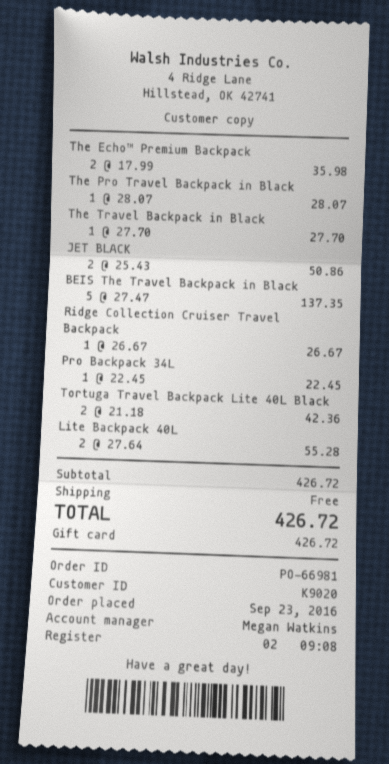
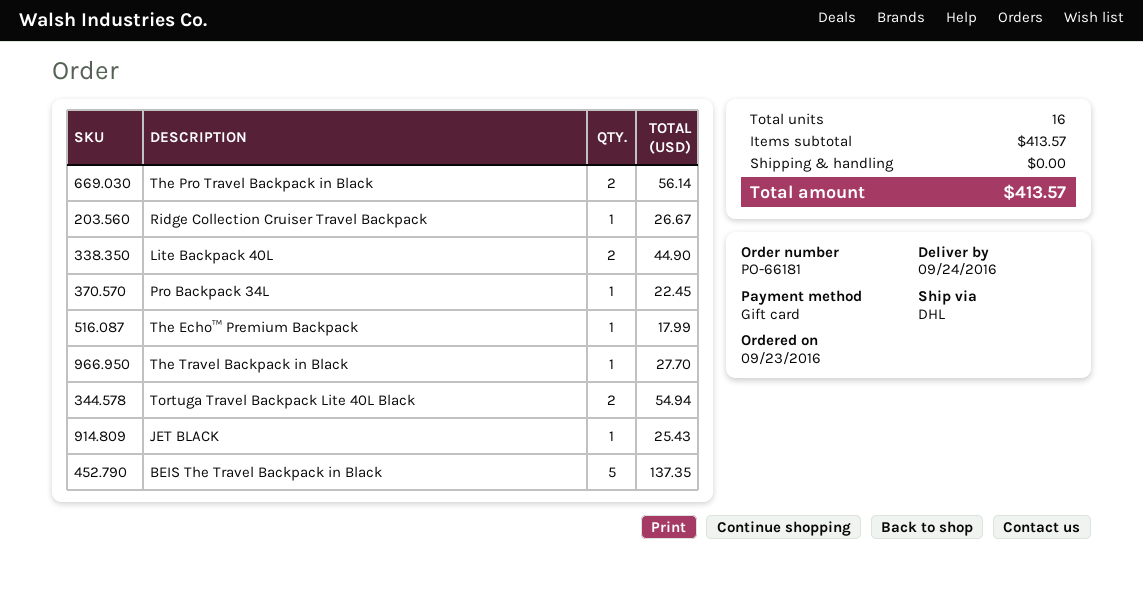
order number: PO-66981 -> PO-66181
The Echo™ Premium Backpack: 2 for 35.98 -> 1 for 17.99
The Pro Travel Backpack in Black: 1 for 28.07 -> 2 for 56.14
JET BLACK: 2 for 50.86 -> 1 for 25.43
Tortuga Travel Backpack Lite 40L Black: 2 for 42.36 -> 2 for 54.94
Lite Backpack 40L: 2 for 55.28 -> 2 for 44.90
subtotal: 426.72 -> 413.57
total: 426.72 -> 413.57

